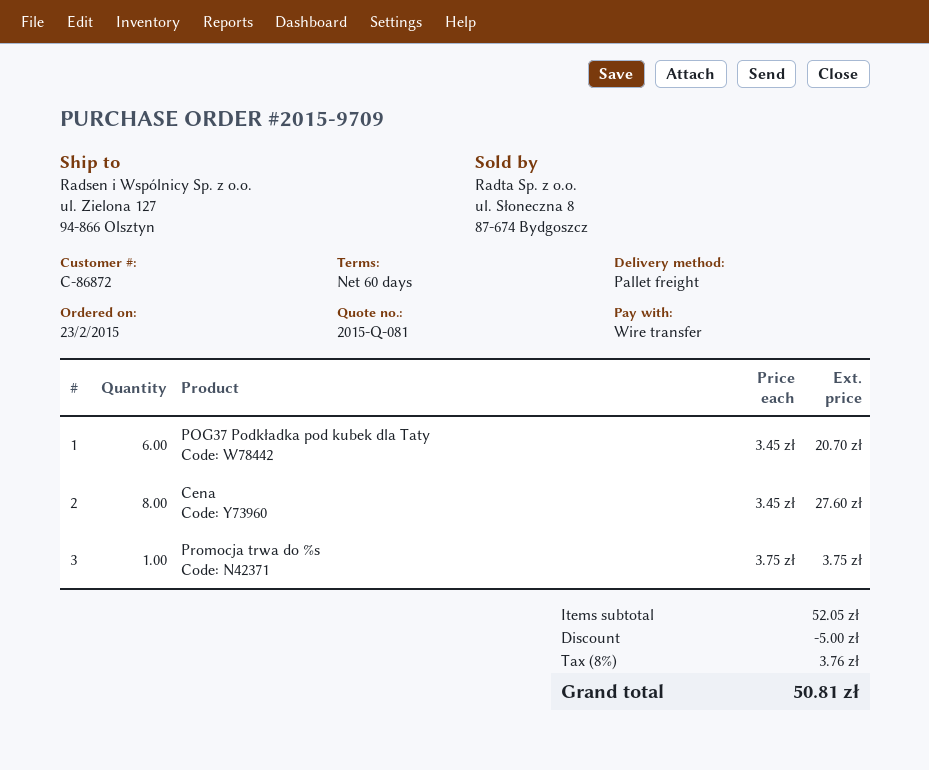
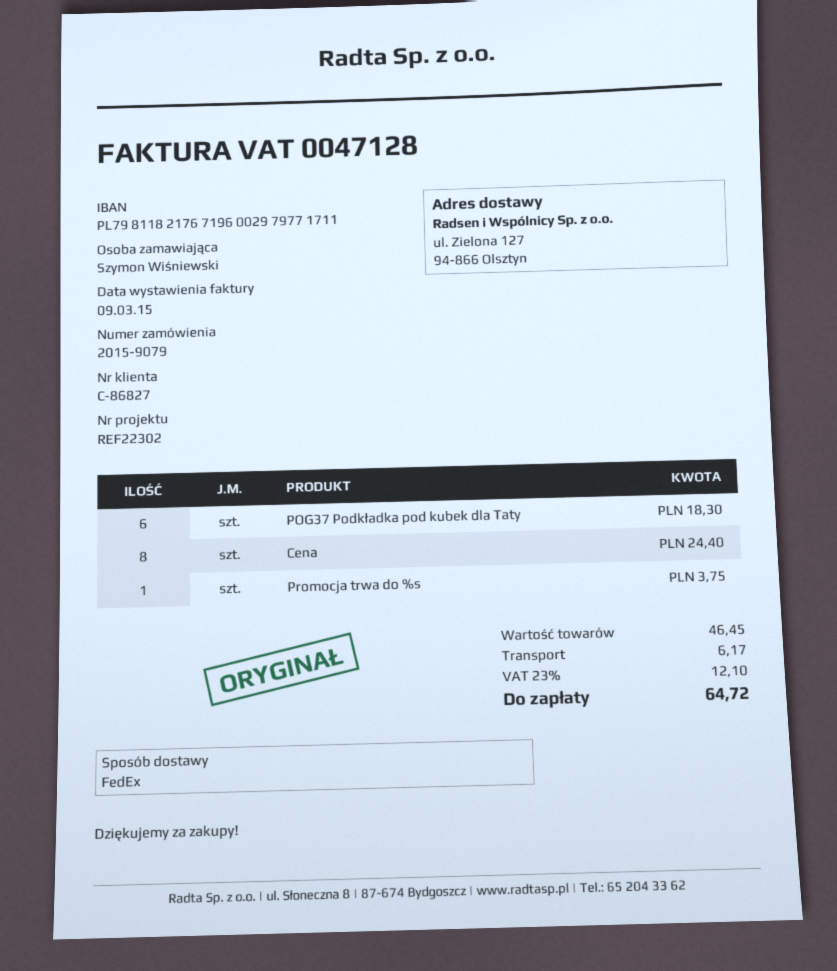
order number: 2015-9709 -> 2015-9079
customer number: C-86872 -> C-86827
shipping method: pallet freight -> FedEx
POG37 Podkładka pod kubek dla Taty: 6 for 20.70 -> 6 for 18.30
Cena: 8 for 27.60 -> 8 for 24.40
subtotal: 52.05 -> 46.45
discount: 5.00 -> none
shipping: none -> 6.17
tax: 8% = 3.76 -> 23% = 12.10
total: 50.81 -> 64.72

